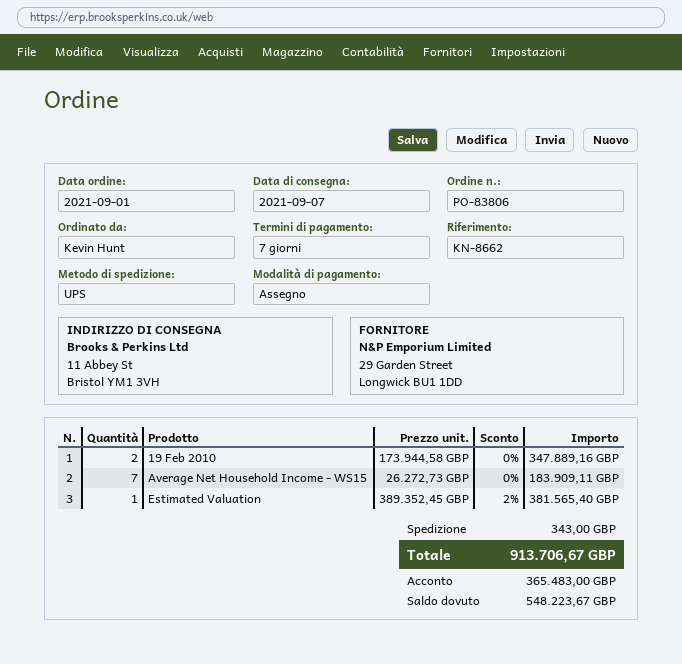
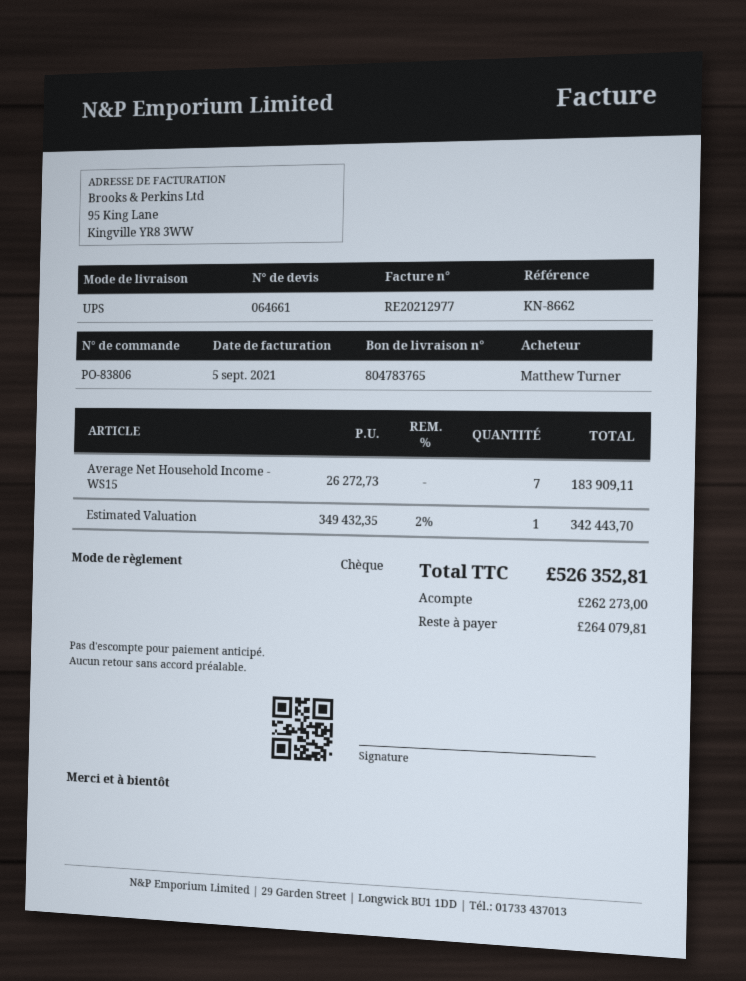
ordered by: Kevin Hunt -> Matthew Turner
19 Feb 2010: 2 x 173944.58 = 347889.16 -> none
Estimated Valuation: 1 x 389352.45 - 2% = 381565.40 -> 1 x 349432.35 - 2% = 342443.70
shipping: 343.00 -> none
total: 913706.67 -> 526352.81
deposit: 365483.00 -> 262273.00
balance: 548223.67 -> 264079.81

